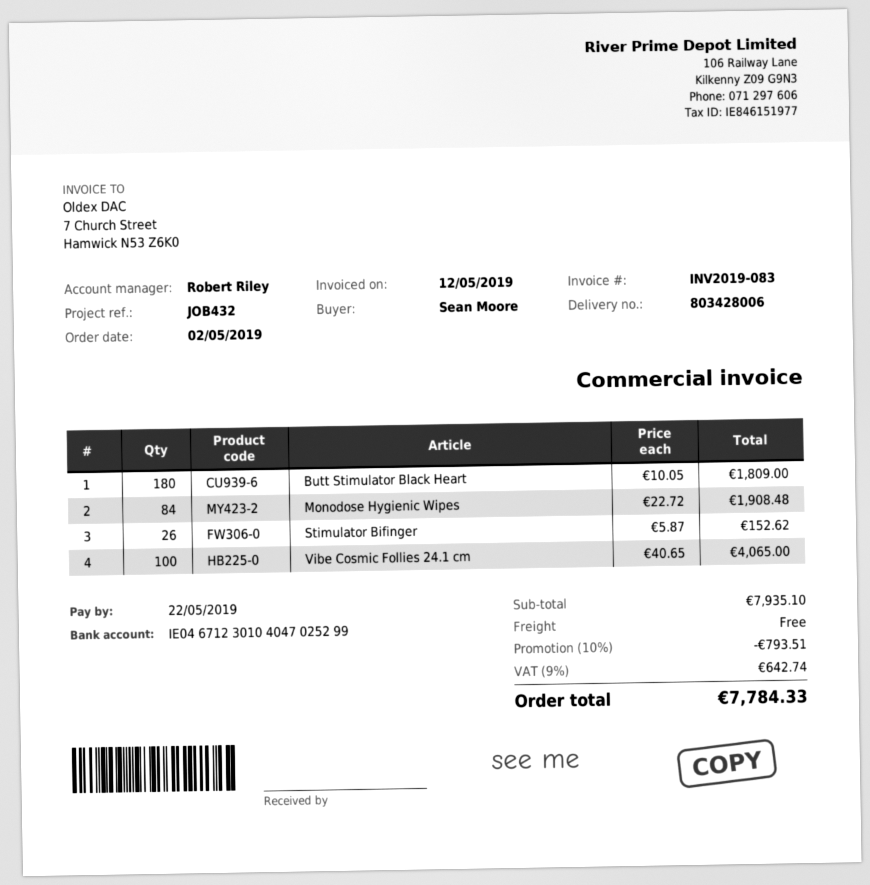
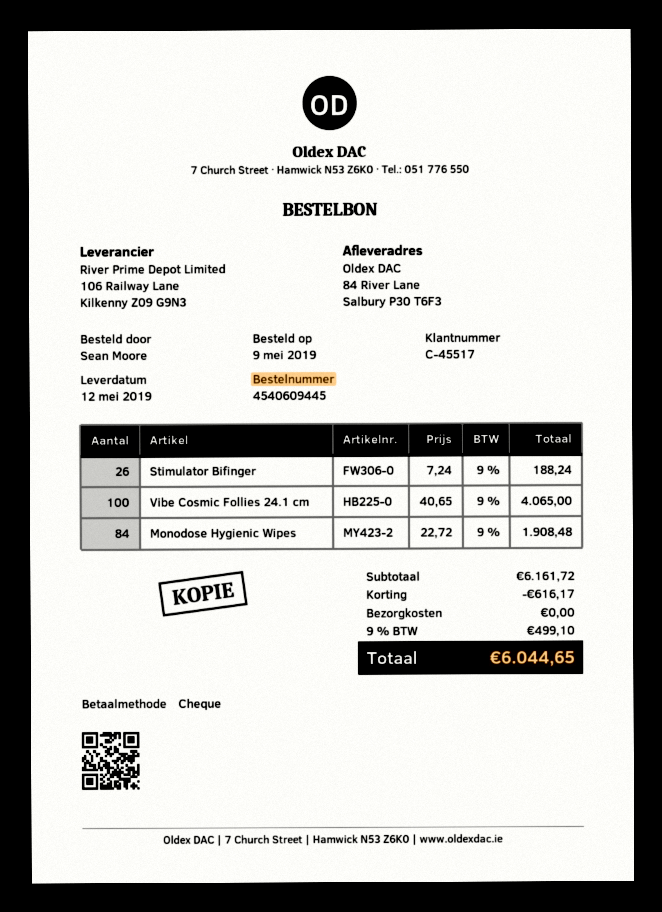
order date: 2019-05-02 -> 2019-05-09
Butt Stimulator Black Heart: 180 x 10.05 = 1809.00 -> none
Stimulator Bifinger: 26 x 5.87 = 152.62 -> 26 x 7.24 = 188.24
subtotal: 7935.10 -> 6161.72
discount: 793.51 -> 616.17
tax: 9% = 642.74 -> 9% = 499.10
total: 7784.33 -> 6044.65

